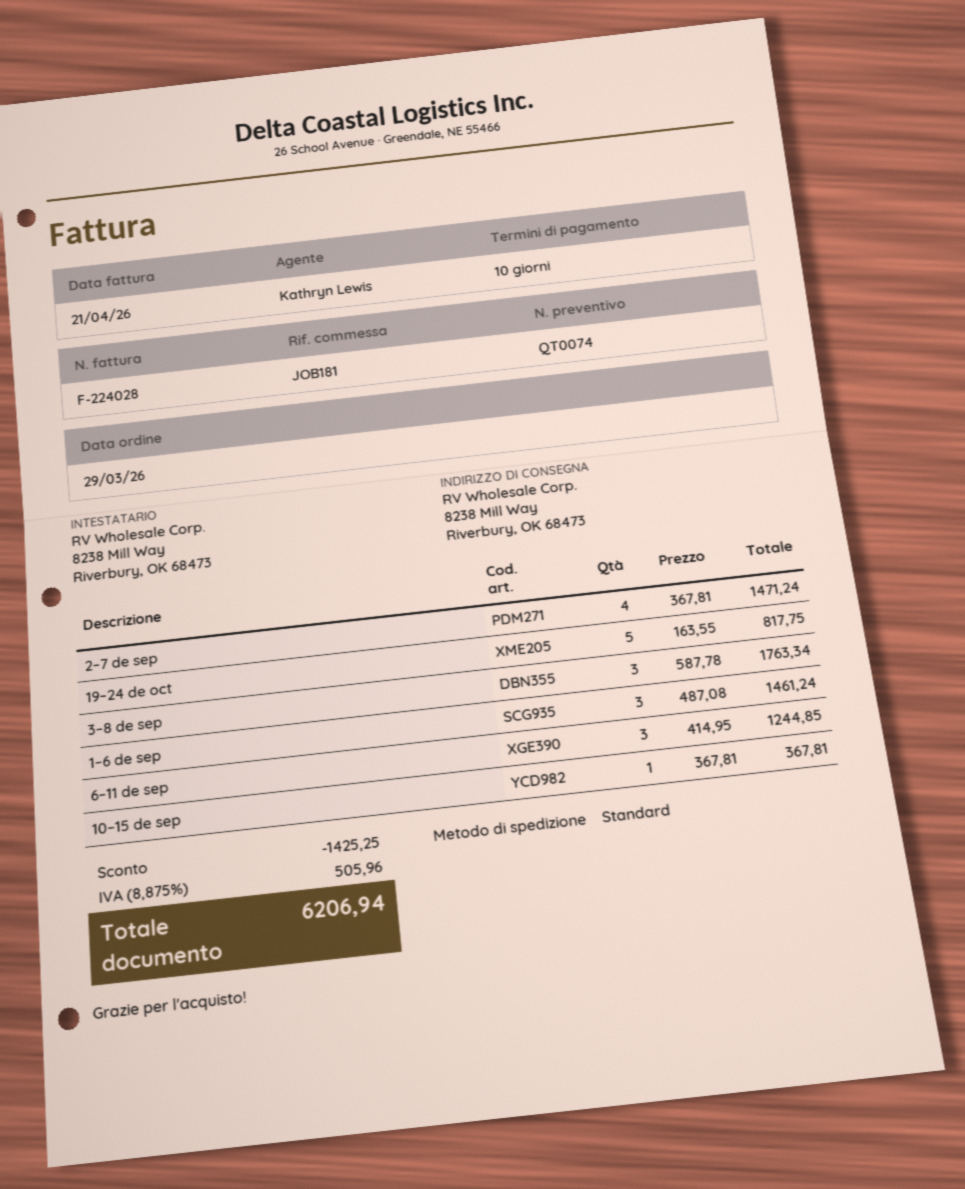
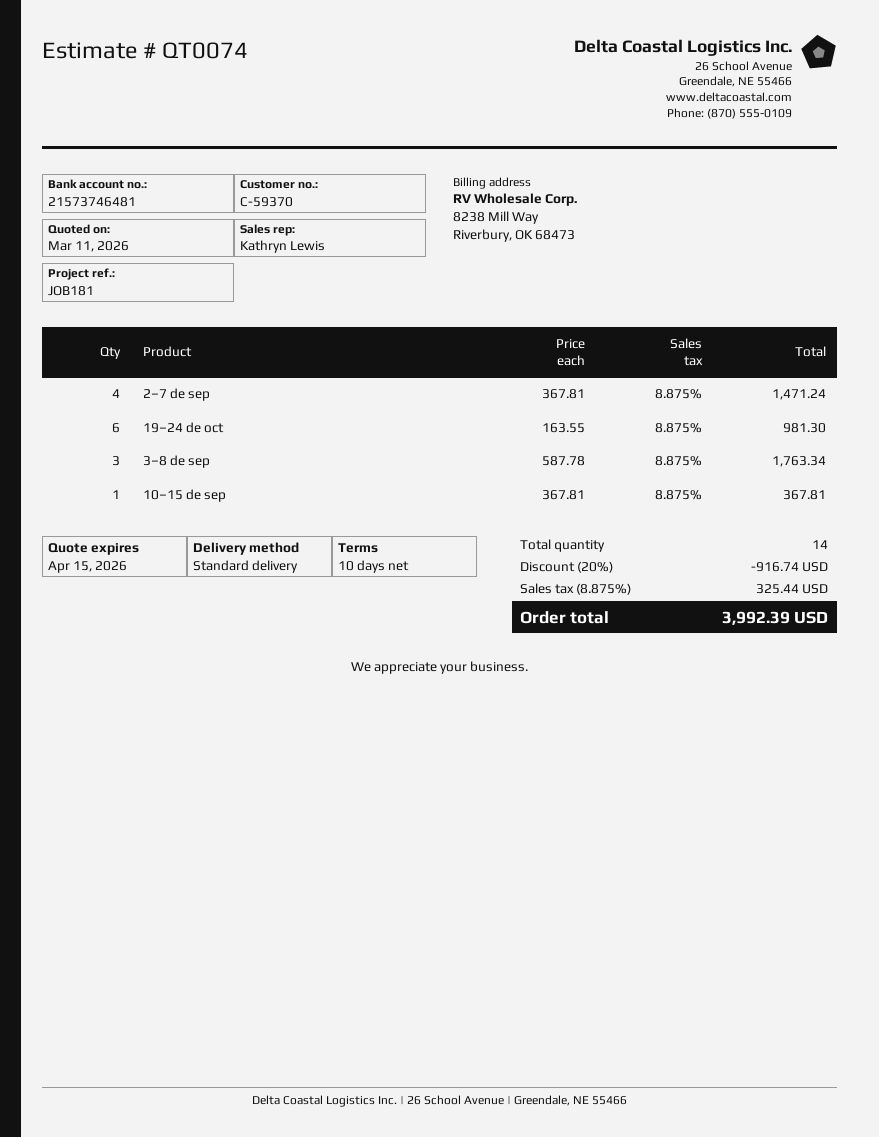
19–24 de oct: 5 x 163.55 = 817.75 -> 6 x 163.55 = 981.30
1–6 de sep: 3 x 487.08 = 1461.24 -> none
6–11 de sep: 3 x 414.95 = 1244.85 -> none
discount: 1425.25 -> 916.74
tax: 8.875% = 505.96 -> 8.875% = 325.44
total: 6206.94 -> 3992.39

